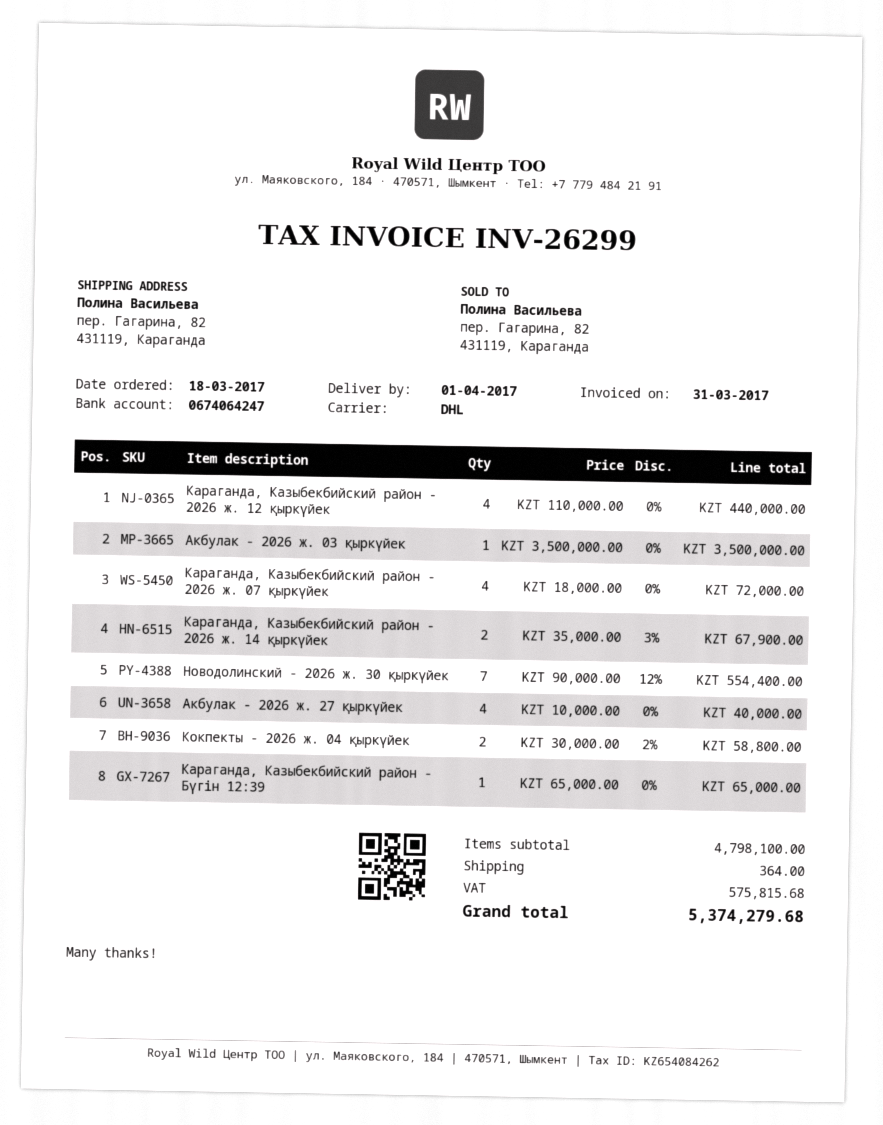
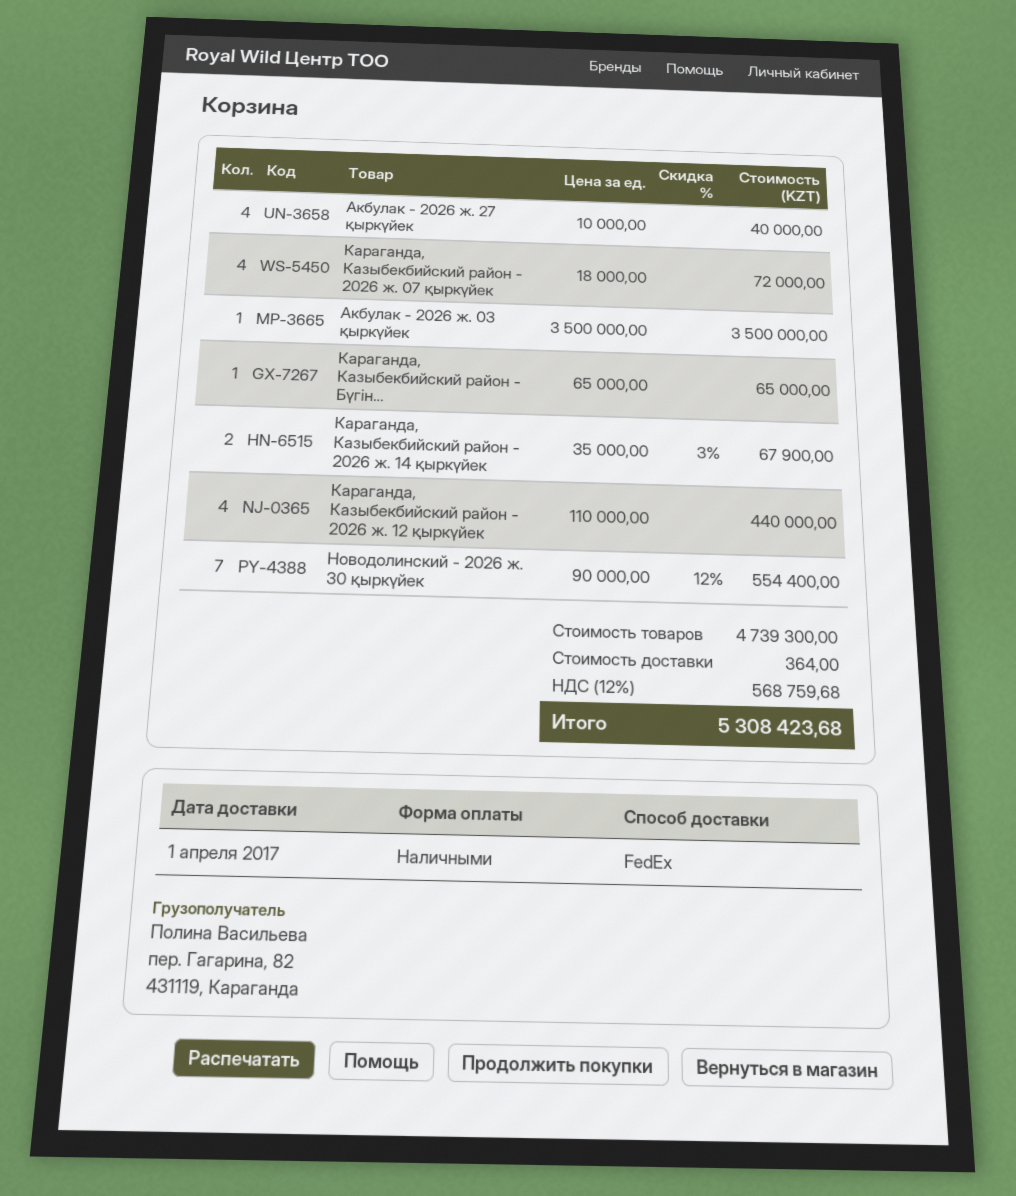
shipping method: DHL -> FedEx
Кокпекты - 2026 ж. 04 қыркүйек: 2 x 30000.00 - 2% = 58800.00 -> none
subtotal: 4798100.00 -> 4739300.00
tax: 575815.68 -> 568759.68
total: 5374279.68 -> 5308423.68

